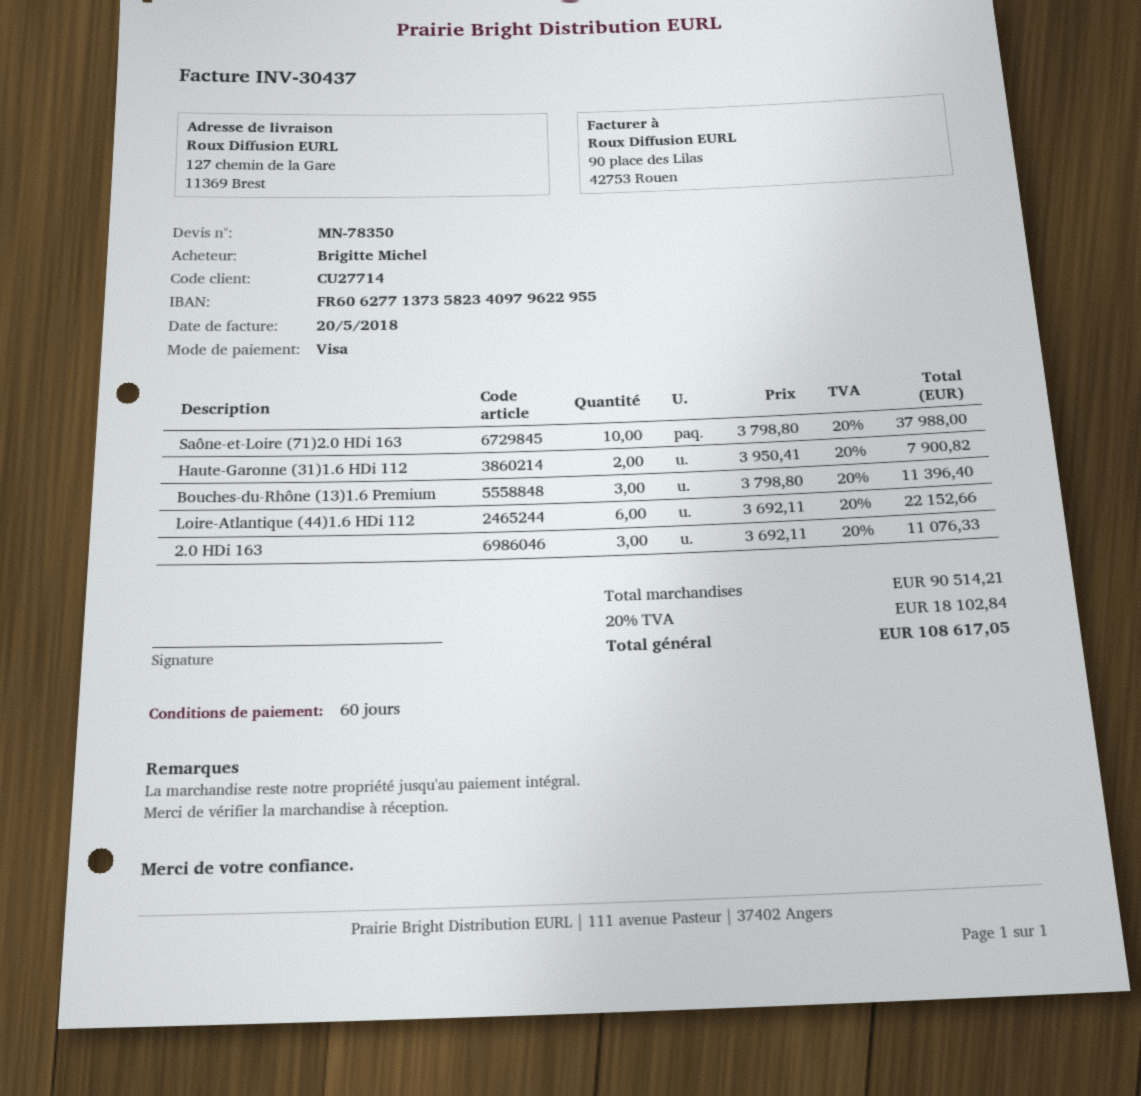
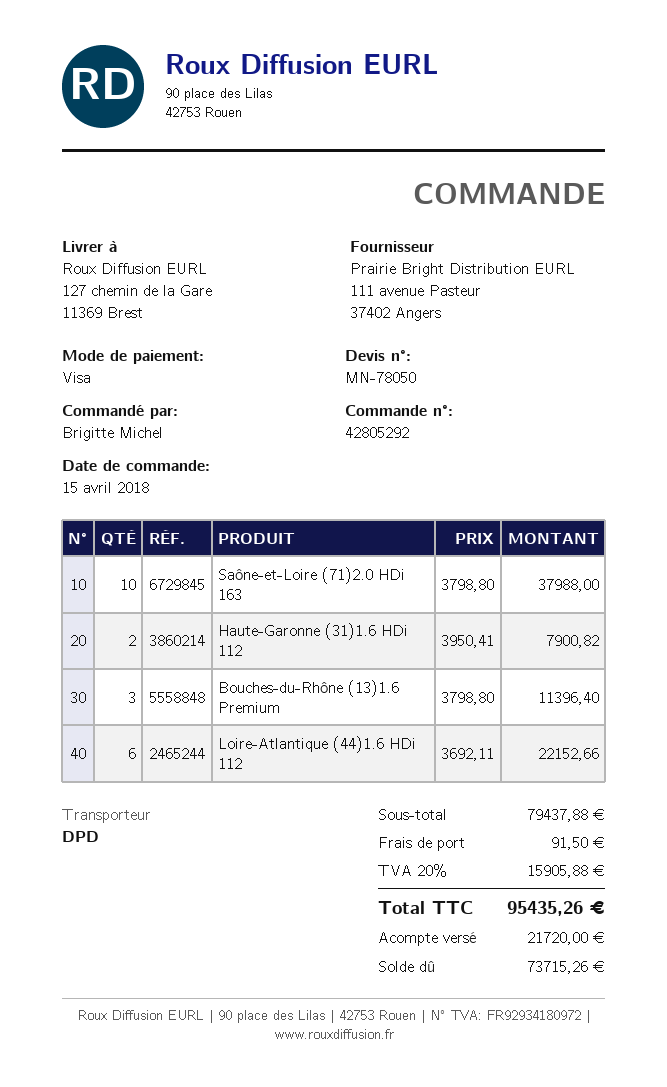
quote number: MN-78350 -> MN-78050
2.0 HDi 163: 3 x 3692.11 = 11076.33 -> none
subtotal: 90514.21 -> 79437.88
shipping: none -> 91.50
tax: 20% = 18102.84 -> 20% = 15905.88
total: 108617.05 -> 95435.26

